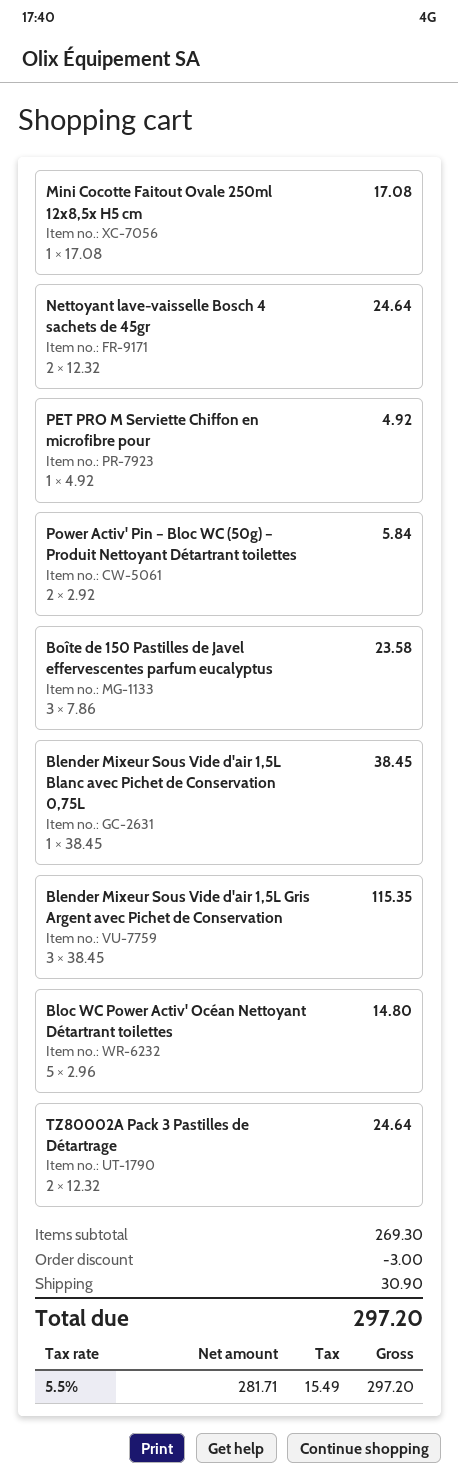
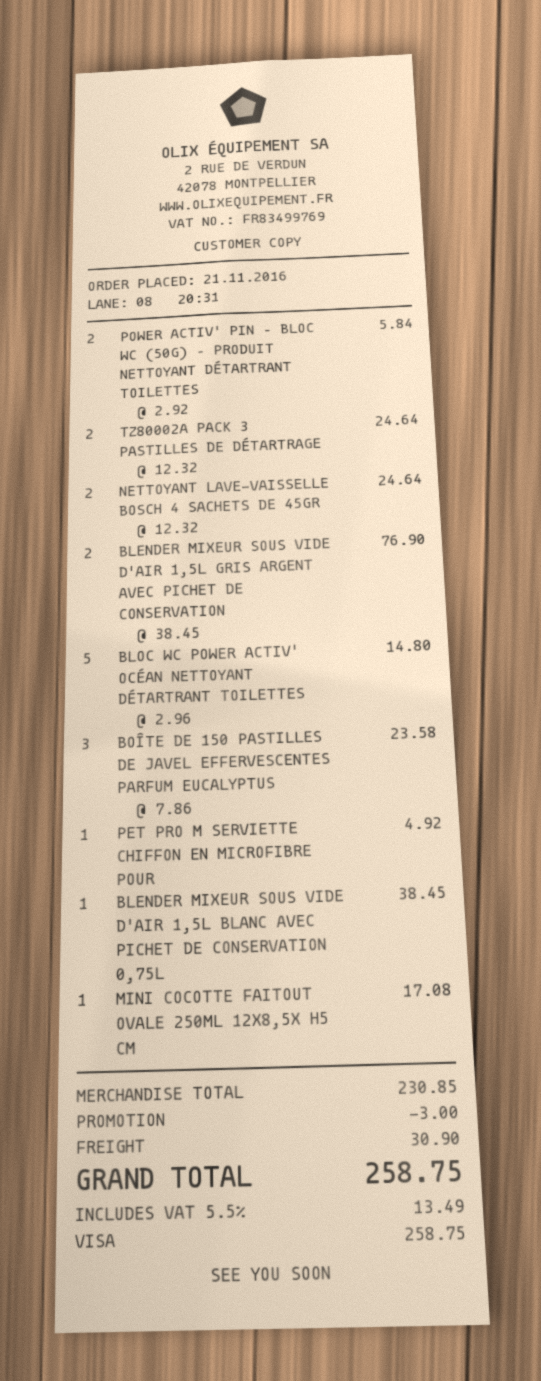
Blender Mixeur Sous Vide d'air 1,5L Gris Argent avec Pichet de Conservation: 3 x 38.45 = 115.35 -> 2 x 38.45 = 76.90
subtotal: 269.30 -> 230.85
tax: 5.5% = 15.49 -> 5.5% = 13.49
total: 297.20 -> 258.75

